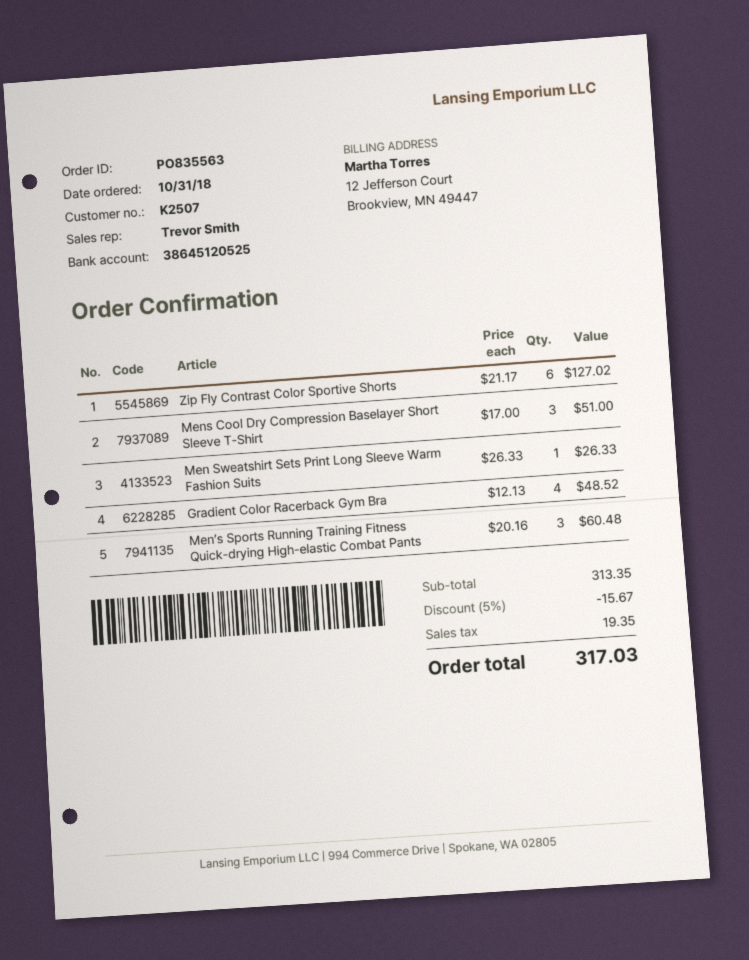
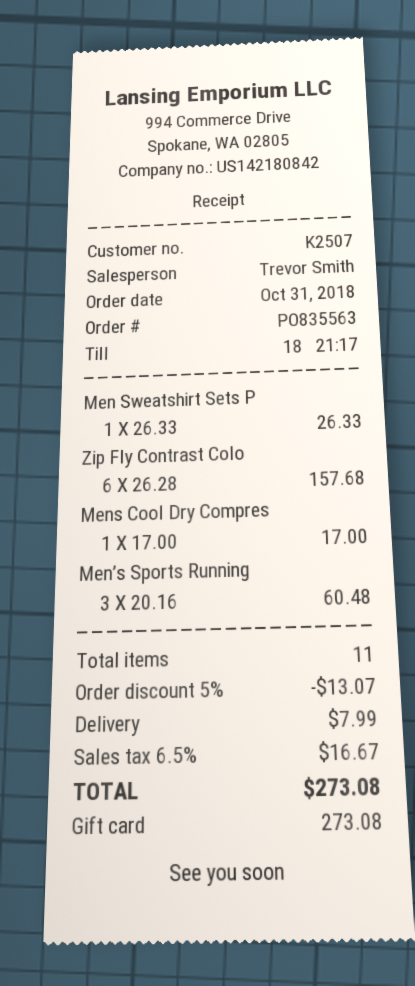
Zip Fly Contrast Color Sportive Shorts: 6 x 21.17 = 127.02 -> 6 x 26.28 = 157.68
Mens Cool Dry Compression Baselayer Short Sleeve T-Shirt: 3 x 17.00 = 51.00 -> 1 x 17.00 = 17.00
Gradient Color Racerback Gym Bra: 4 x 12.13 = 48.52 -> none
discount: 5% = 15.67 -> 5% = 13.07
shipping: none -> 7.99
tax: 19.35 -> 16.67
total: 317.03 -> 273.08

